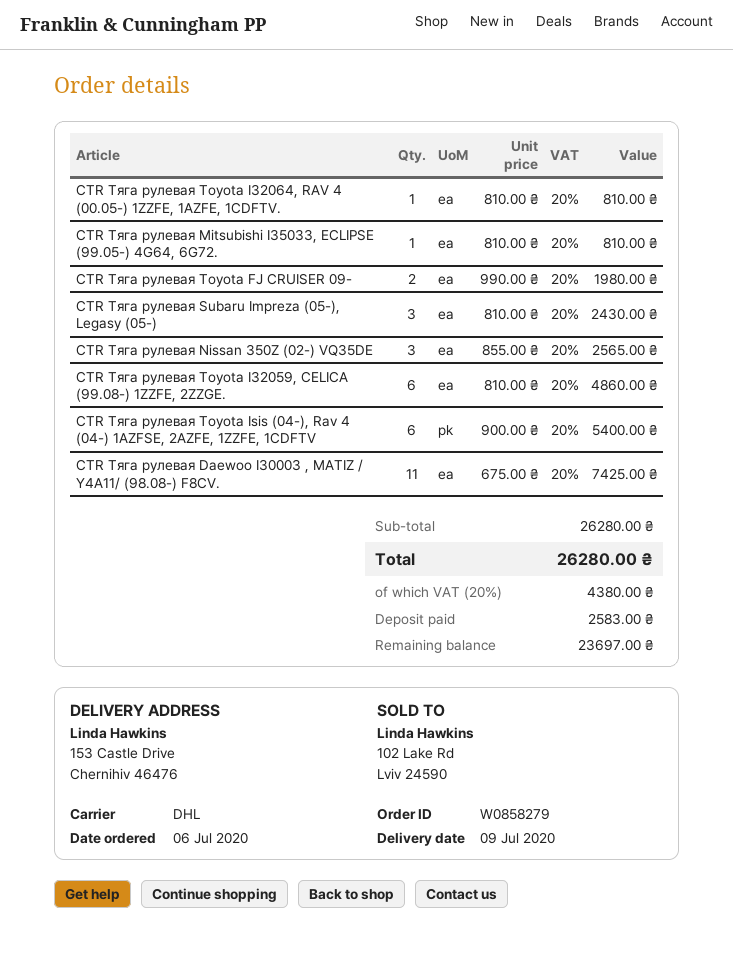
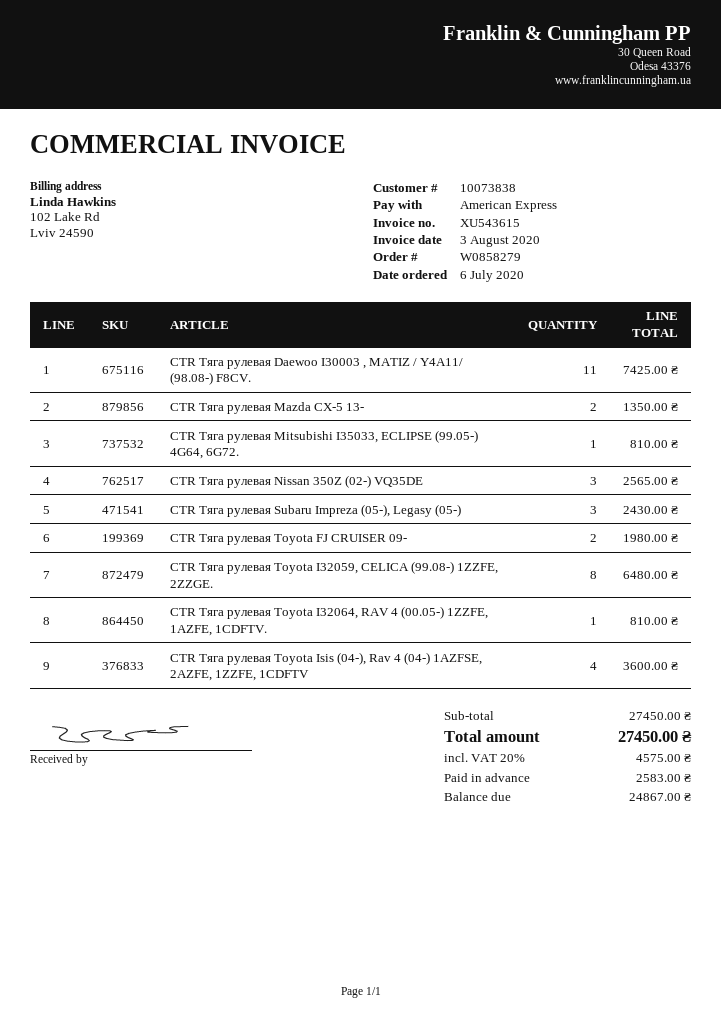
CTR Тяга рулевая Toyota I32059, CELICA (99.08-) 1ZZFE, 2ZZGE.: 6 for 4860.00 -> 8 for 6480.00
CTR Тяга рулевая Toyota Isis (04-), Rav 4 (04-) 1AZFSE, 2AZFE, 1ZZFE, 1CDFTV: 6 for 5400.00 -> 4 for 3600.00
CTR Тяга рулевая Mazda CX-5 13-: none -> 2 for 1350.00
subtotal: 26280.00 -> 27450.00
tax: 20% = 4380.00 -> 20% = 4575.00
total: 26280.00 -> 27450.00
balance: 23697.00 -> 24867.00

